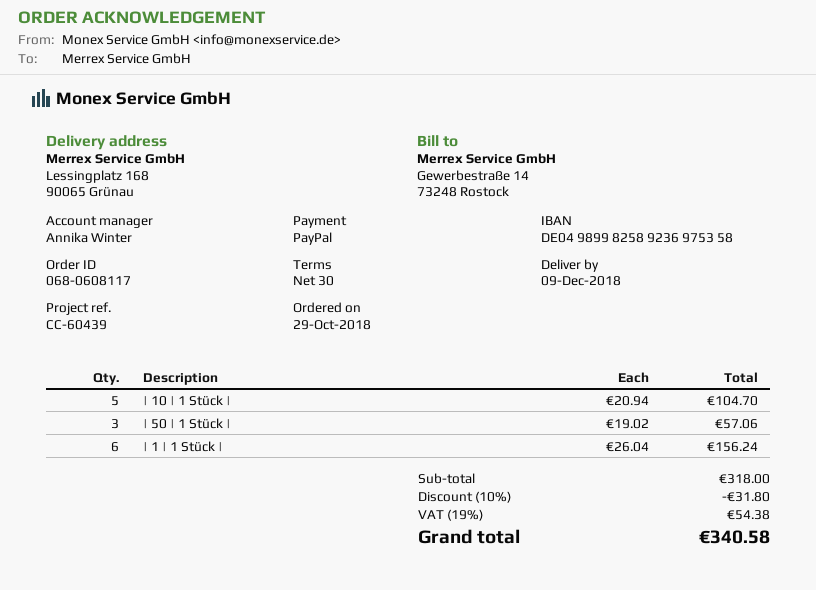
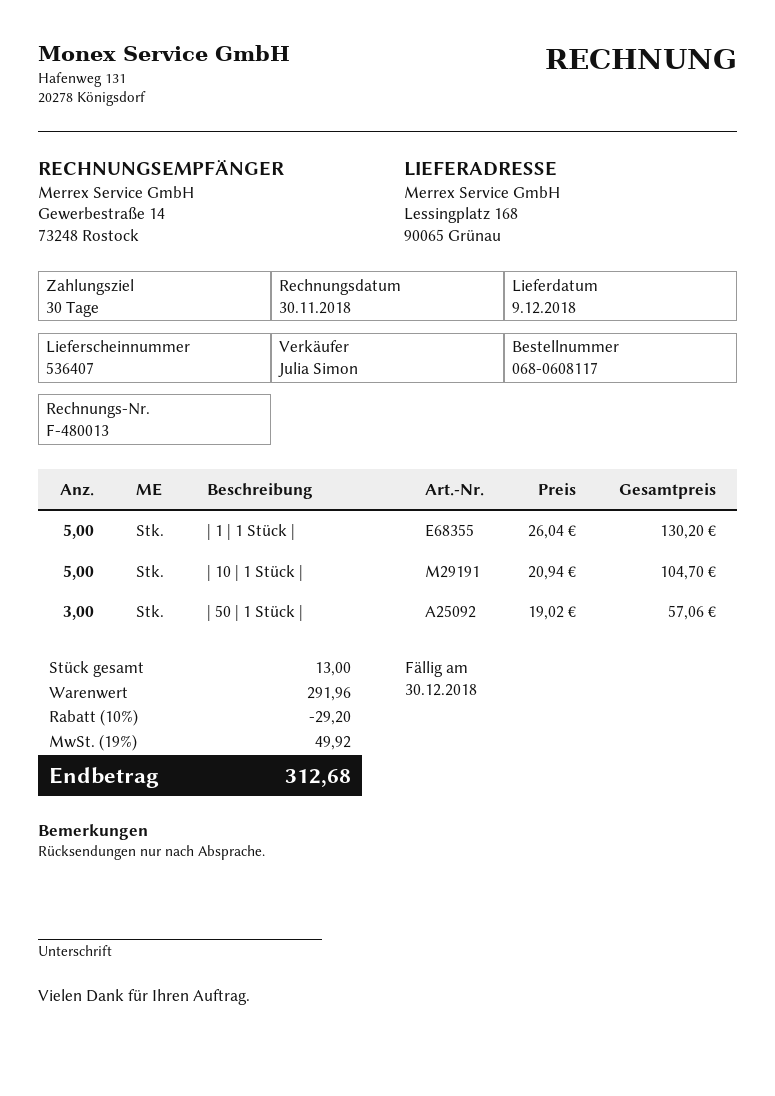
sales rep: Annika Winter -> Julia Simon
| 1 | 1 Stück |: 6 x 26.04 = 156.24 -> 5 x 26.04 = 130.20
subtotal: 318.00 -> 291.96
discount: 10% = 31.80 -> 10% = 29.20
tax: 19% = 54.38 -> 19% = 49.92
total: 340.58 -> 312.68

